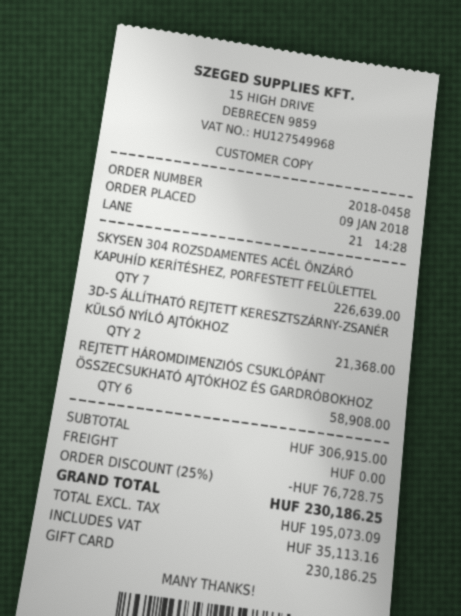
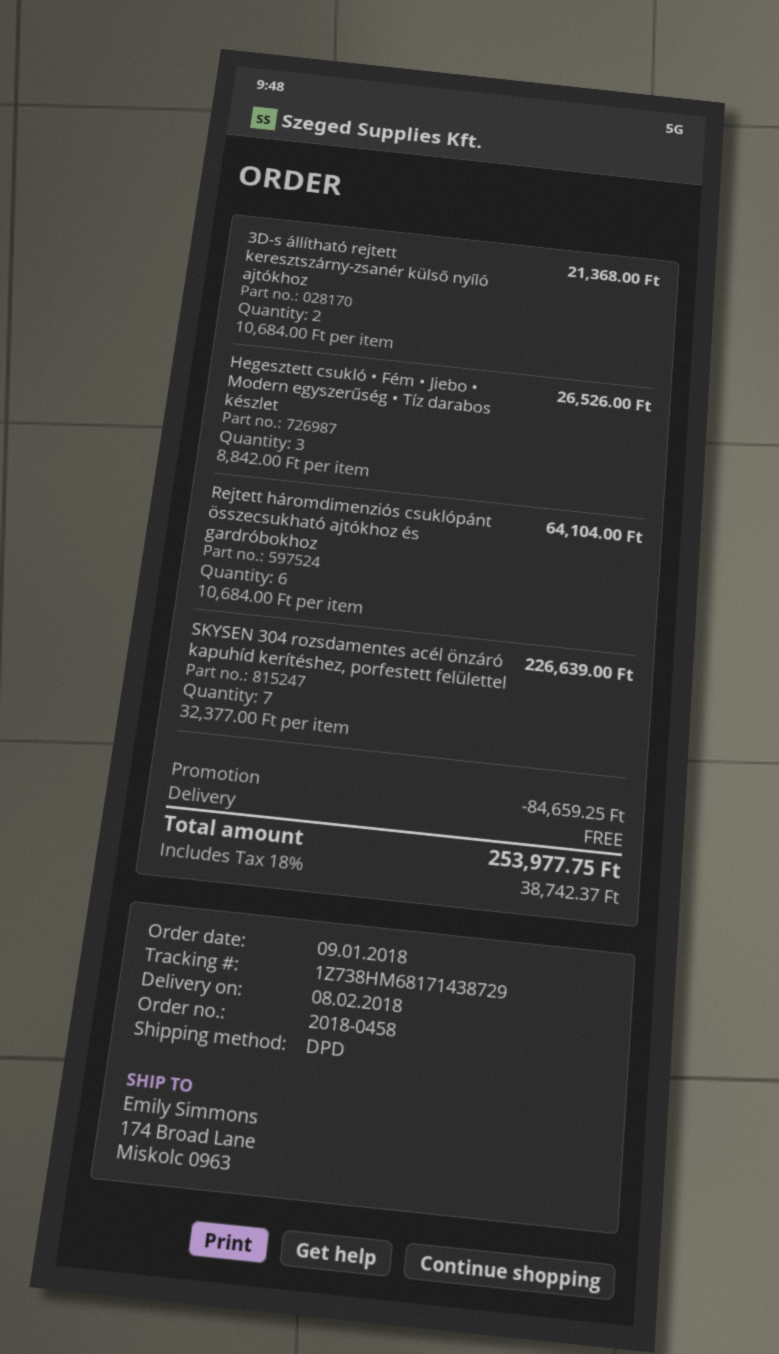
REJTETT HÁROMDIMENZIÓS CSUKLÓPÁNT ÖSSZECSUKHATÓ AJTÓKHOZ ÉS GARDRÓBOKHOZ: 6 for 58908.00 -> 6 for 64104.00
Hegesztett csukló • Fém • Jiebo • Modern egyszerűség • Tíz darabos készlet: none -> 3 for 26526.00
discount: 76728.75 -> 84659.25
tax: 35113.16 -> 38742.37
total: 230186.25 -> 253977.75

